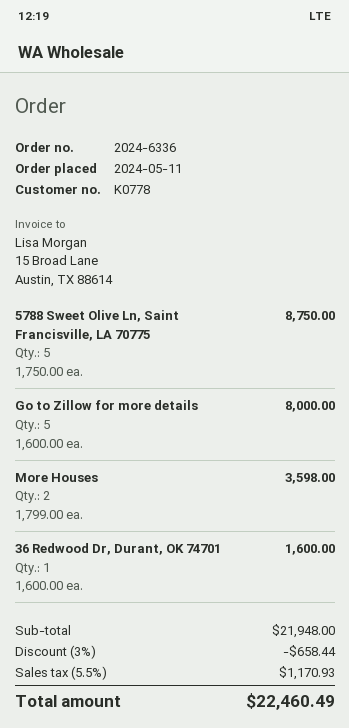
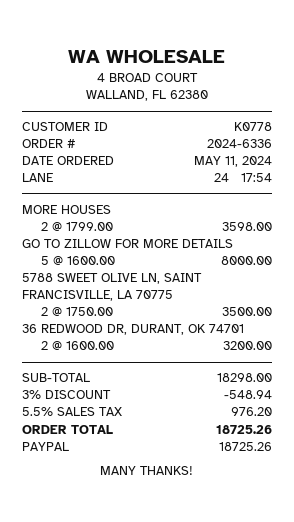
5788 Sweet Olive Ln, Saint Francisville, LA 70775: 5 x 1750.00 = 8750.00 -> 2 x 1750.00 = 3500.00
36 Redwood Dr, Durant, OK 74701: 1 x 1600.00 = 1600.00 -> 2 x 1600.00 = 3200.00
subtotal: 21948.00 -> 18298.00
discount: 3% = 658.44 -> 3% = 548.94
tax: 5.5% = 1170.93 -> 5.5% = 976.20
total: 22460.49 -> 18725.26

